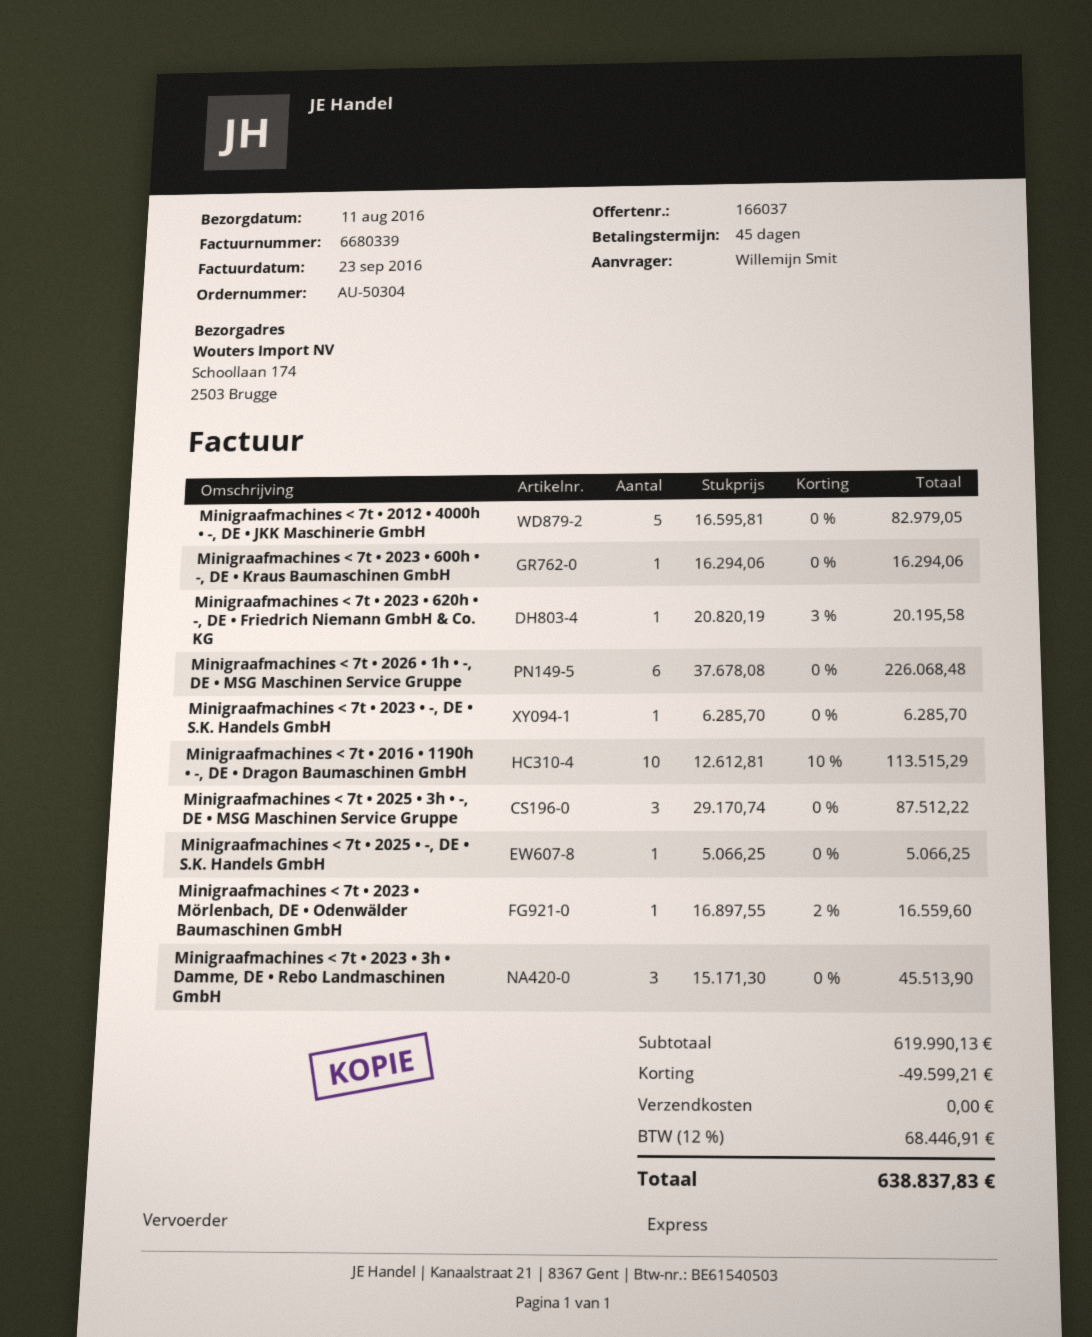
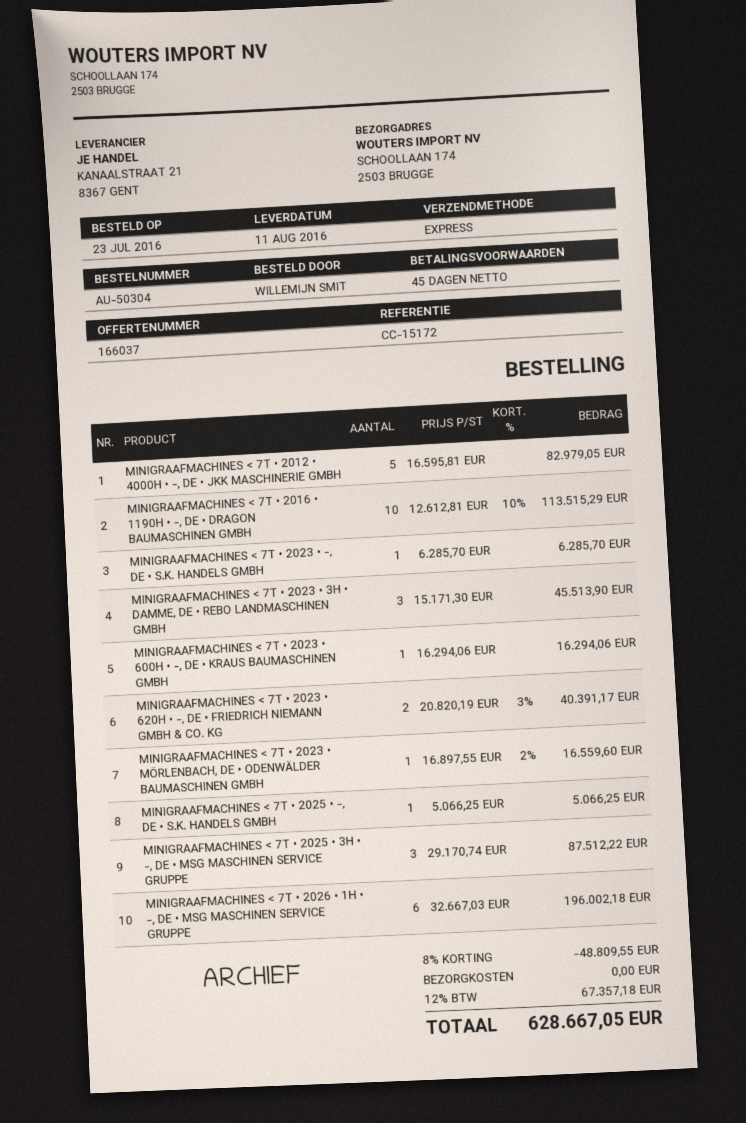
Minigraafmachines < 7t • 2023 • 620h • -, DE • Friedrich Niemann GmbH & Co. KG: 1 x 20820.19 - 3% = 20195.58 -> 2 x 20820.19 - 3% = 40391.17
Minigraafmachines < 7t • 2026 • 1h • -, DE • MSG Maschinen Service Gruppe: 6 x 37678.08 = 226068.48 -> 6 x 32667.03 = 196002.18
discount: 49599.21 -> 48809.55
tax: 12% = 68446.91 -> 12% = 67357.18
total: 638837.83 -> 628667.05

